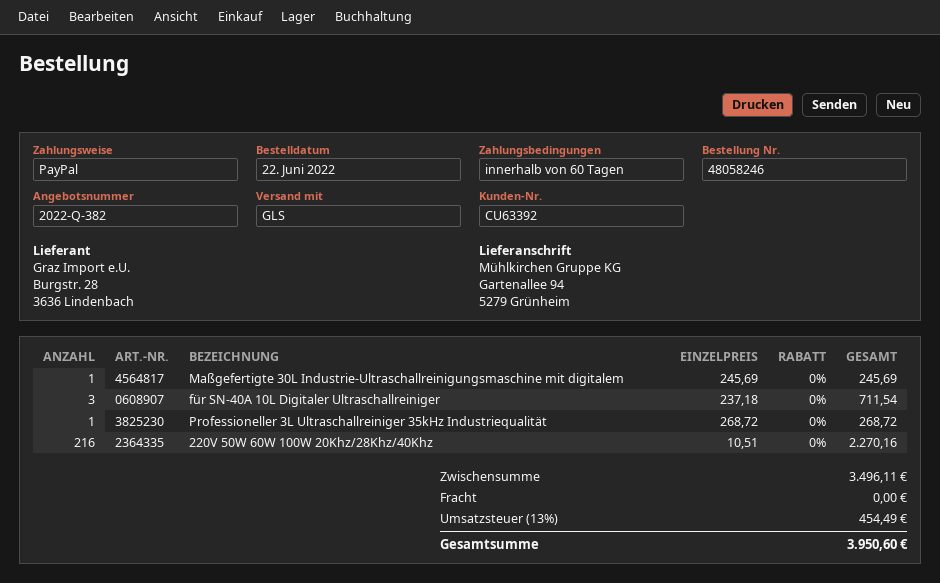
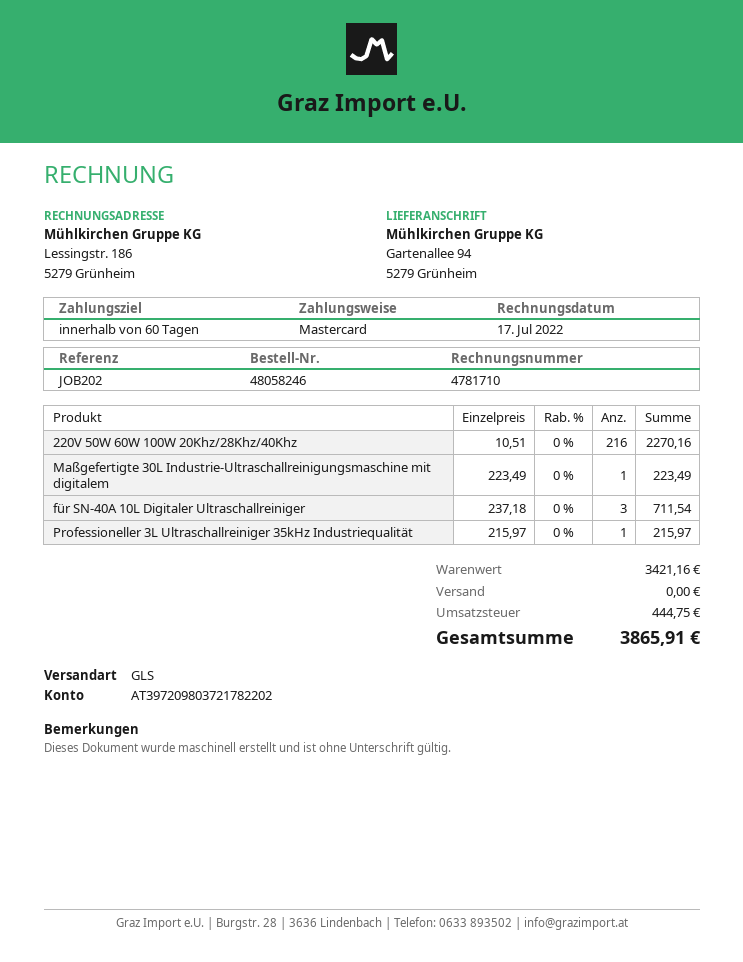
payment method: PayPal -> Mastercard
Maßgefertigte 30L Industrie-Ultraschallreinigungsmaschine mit digitalem: 1 x 245.69 = 245.69 -> 1 x 223.49 = 223.49
Professioneller 3L Ultraschallreiniger 35kHz Industriequalität: 1 x 268.72 = 268.72 -> 1 x 215.97 = 215.97
subtotal: 3496.11 -> 3421.16
tax: 454.49 -> 444.75
total: 3950.60 -> 3865.91

